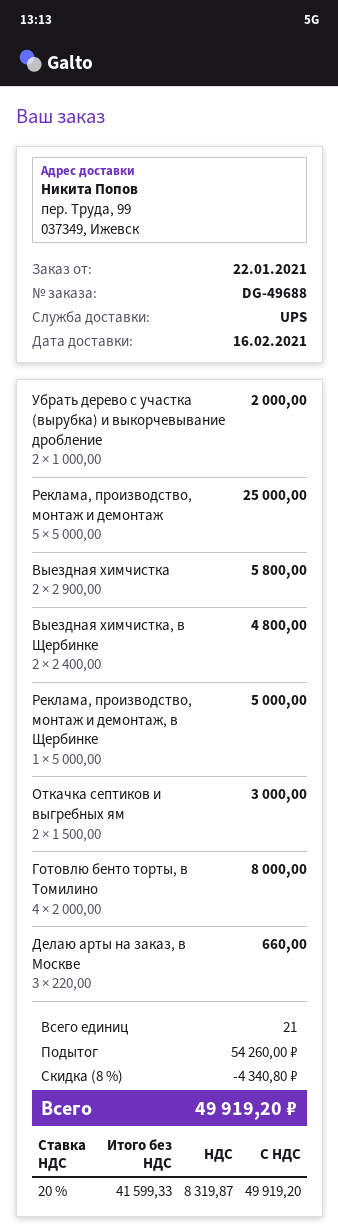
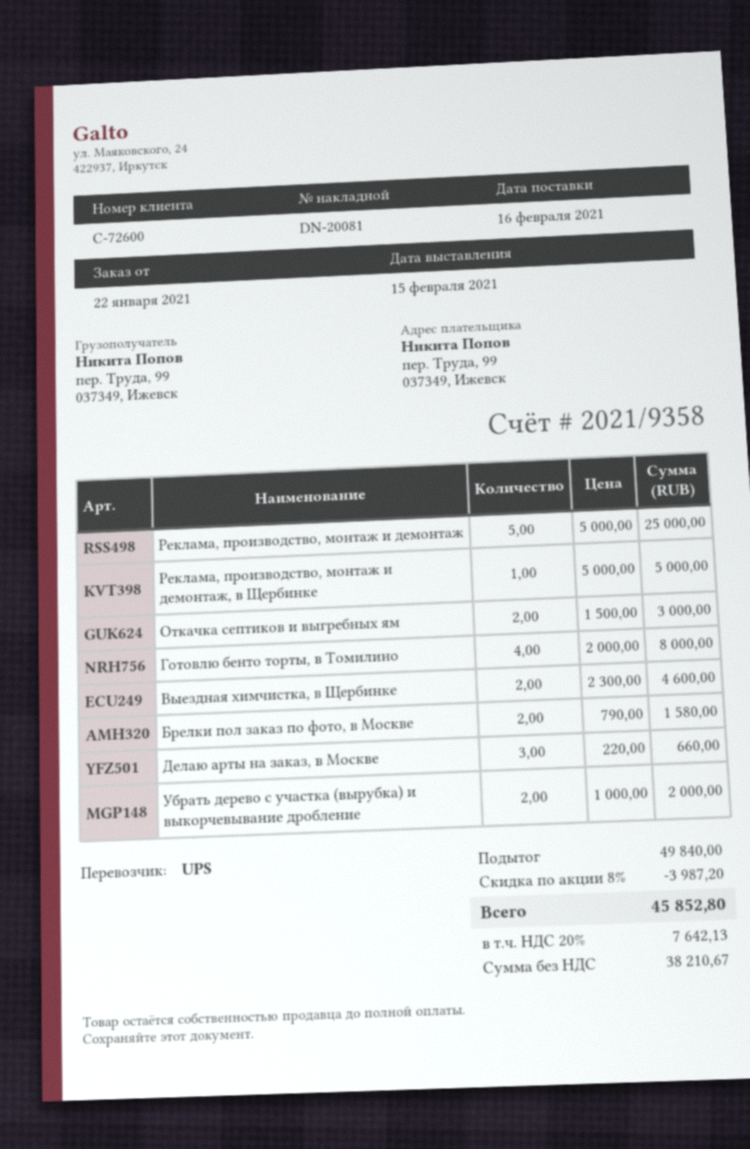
Выездная химчистка: 2 x 2900.00 = 5800.00 -> none
Выездная химчистка, в Щербинке: 2 x 2400.00 = 4800.00 -> 2 x 2300.00 = 4600.00
Брелки пол заказ по фото, в Москве: none -> 2 x 790.00 = 1580.00
subtotal: 54260.00 -> 49840.00
discount: 8% = 4340.80 -> 8% = 3987.20
net: 41599.33 -> 38210.67
tax: 20% = 8319.87 -> 20% = 7642.13
total: 49919.20 -> 45852.80

